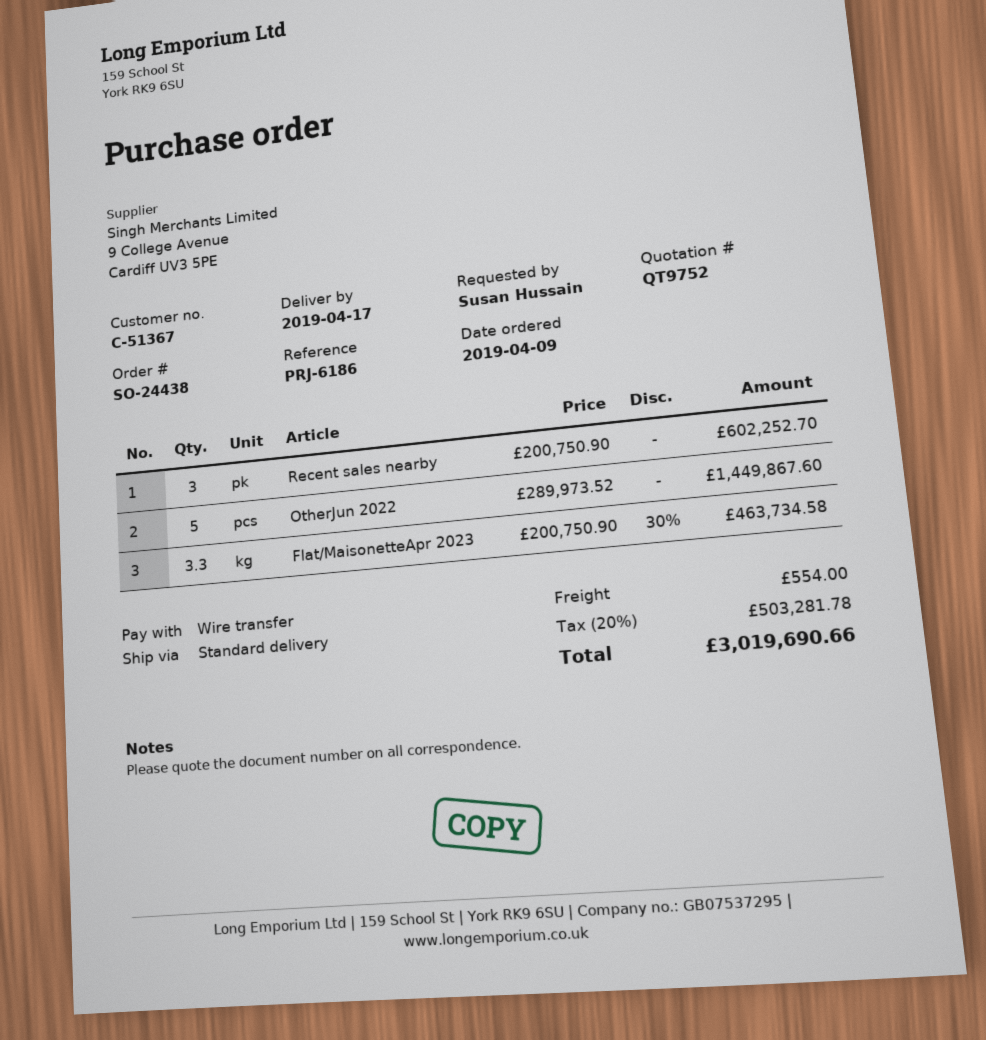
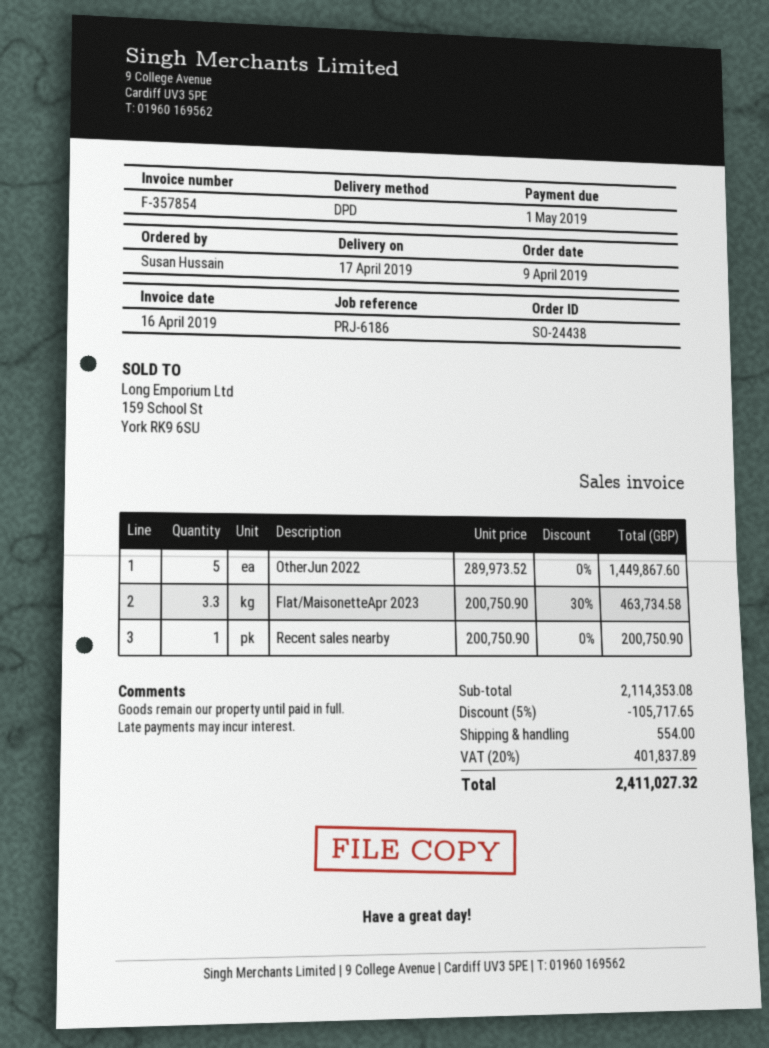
shipping method: standard -> DPD
Recent sales nearby: 3 x 200750.90 = 602252.70 -> 1 x 200750.90 = 200750.90
discount: none -> 5% = 105717.65
tax: 20% = 503281.78 -> 20% = 401837.89
total: 3019690.66 -> 2411027.32

